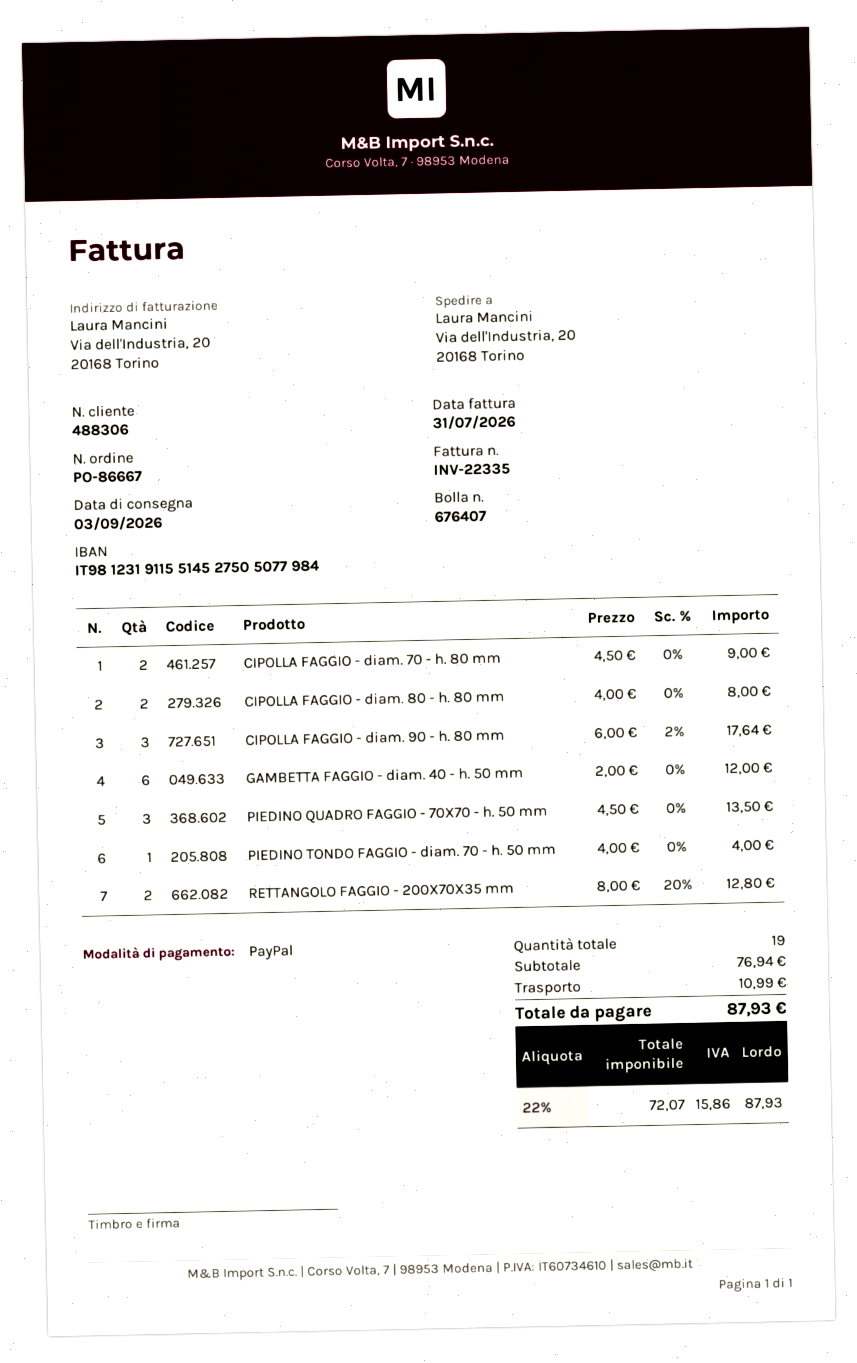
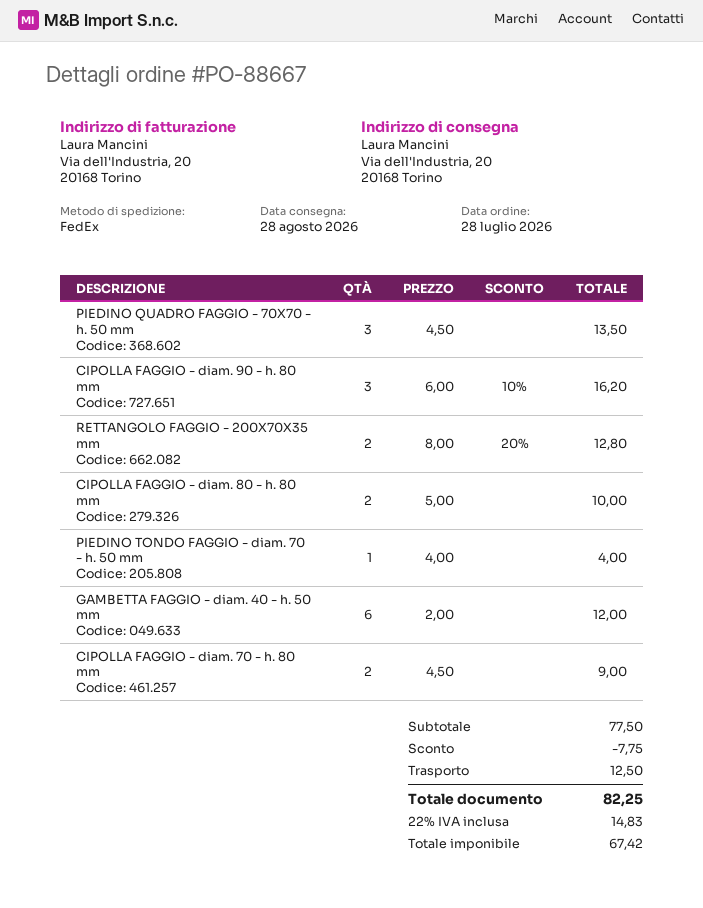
order number: PO-86667 -> PO-88667
delivery date: 2026-09-03 -> 2026-08-28
CIPOLLA FAGGIO - diam. 80 - h. 80 mm: 2 x 4.00 = 8.00 -> 2 x 5.00 = 10.00
CIPOLLA FAGGIO - diam. 90 - h. 80 mm: 3 x 6.00 - 2% = 17.64 -> 3 x 6.00 - 10% = 16.20
subtotal: 76.94 -> 77.50
discount: none -> 7.75
shipping: 10.99 -> 12.50
net: 72.07 -> 67.42
tax: 22% = 15.86 -> 22% = 14.83
total: 87.93 -> 82.25

